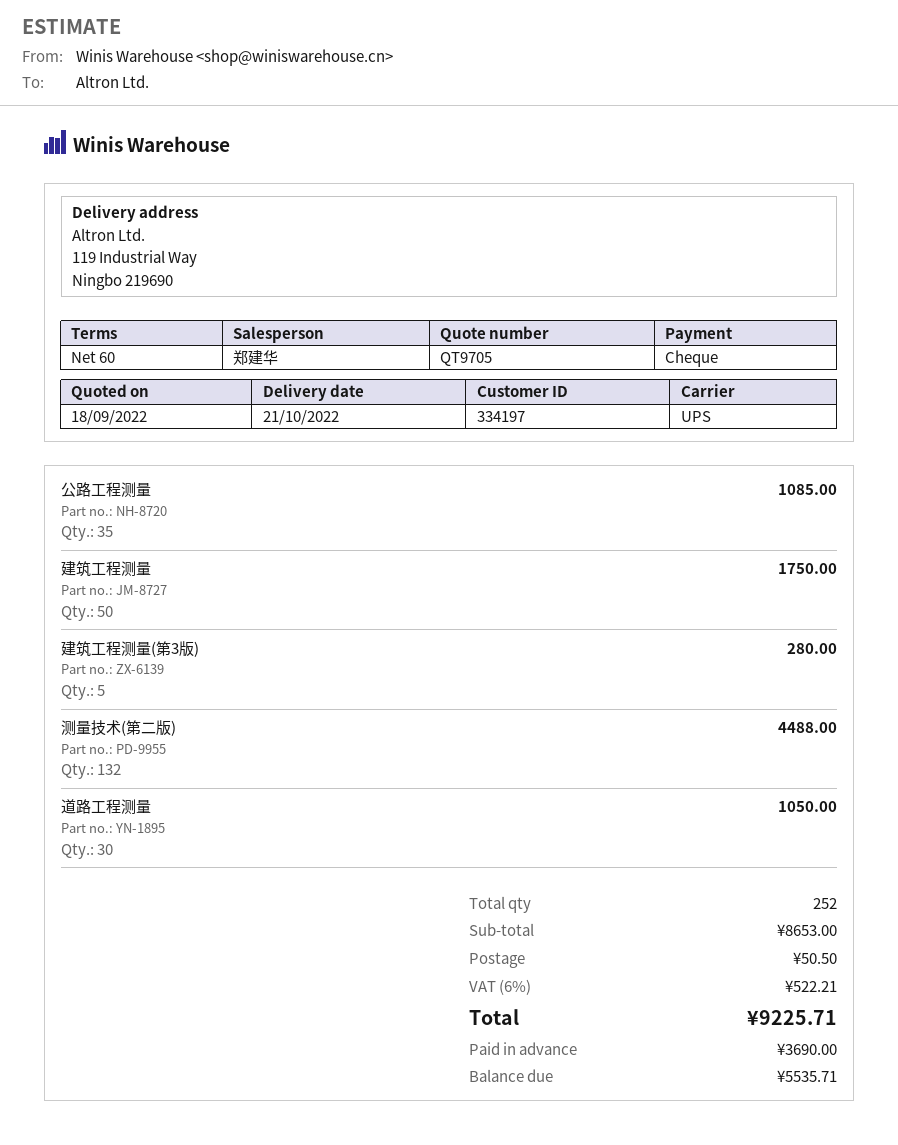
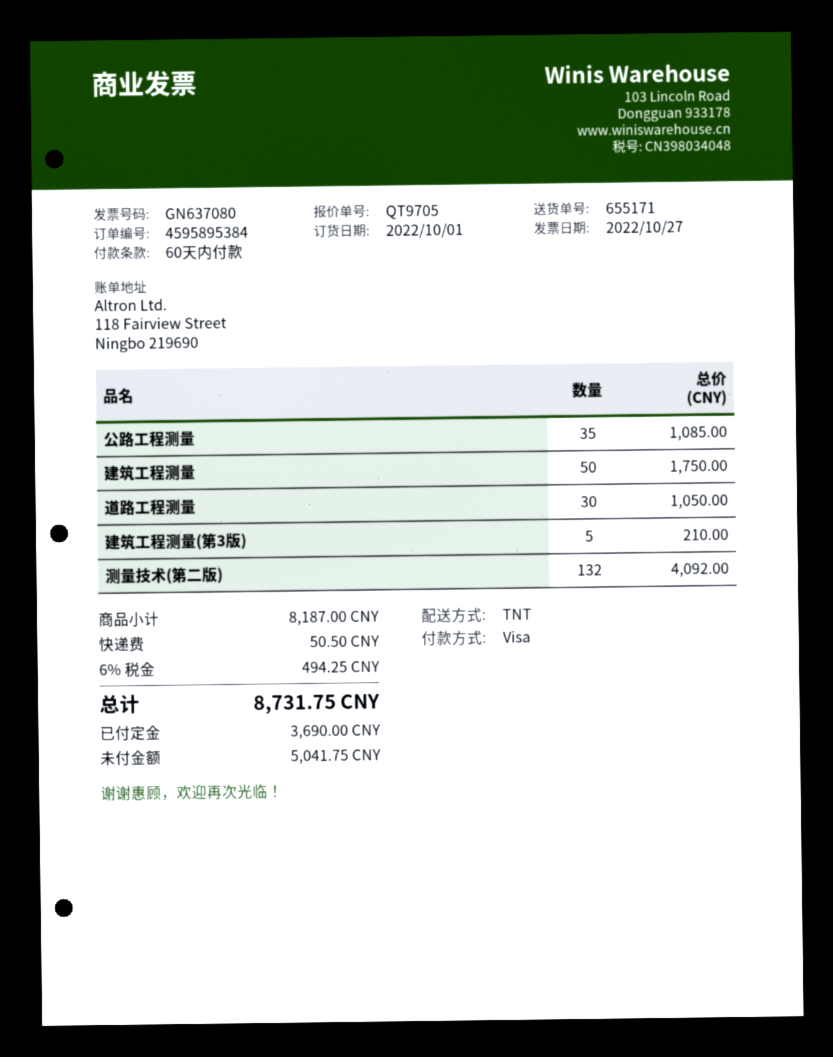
payment method: cheque -> Visa
shipping method: UPS -> TNT
建筑工程测量(第3版): 5 for 280.00 -> 5 for 210.00
测量技术(第二版): 132 for 4488.00 -> 132 for 4092.00
subtotal: 8653.00 -> 8187.00
tax: 6% = 522.21 -> 6% = 494.25
total: 9225.71 -> 8731.75
balance: 5535.71 -> 5041.75

